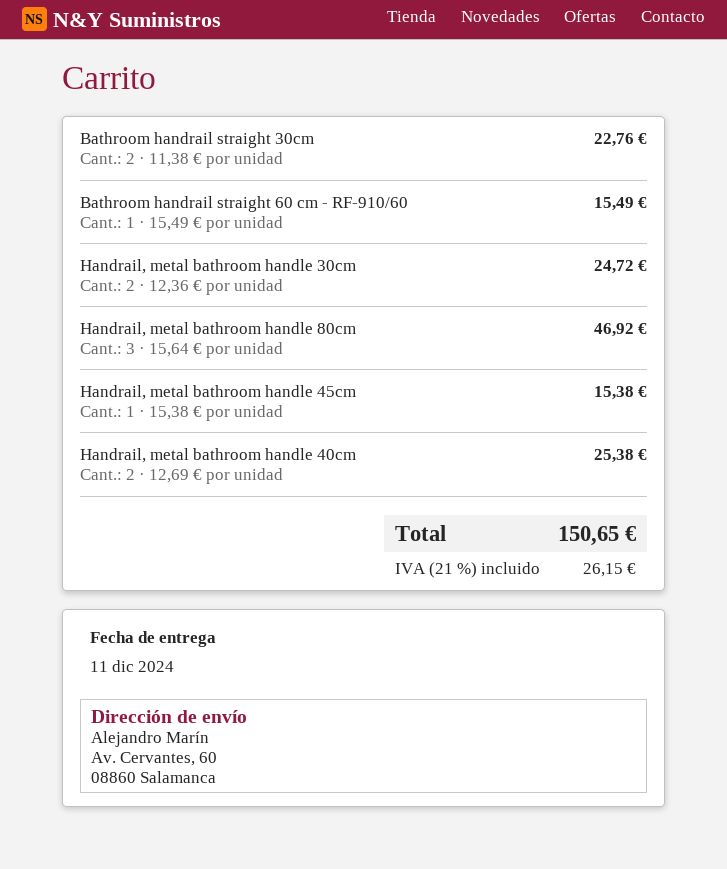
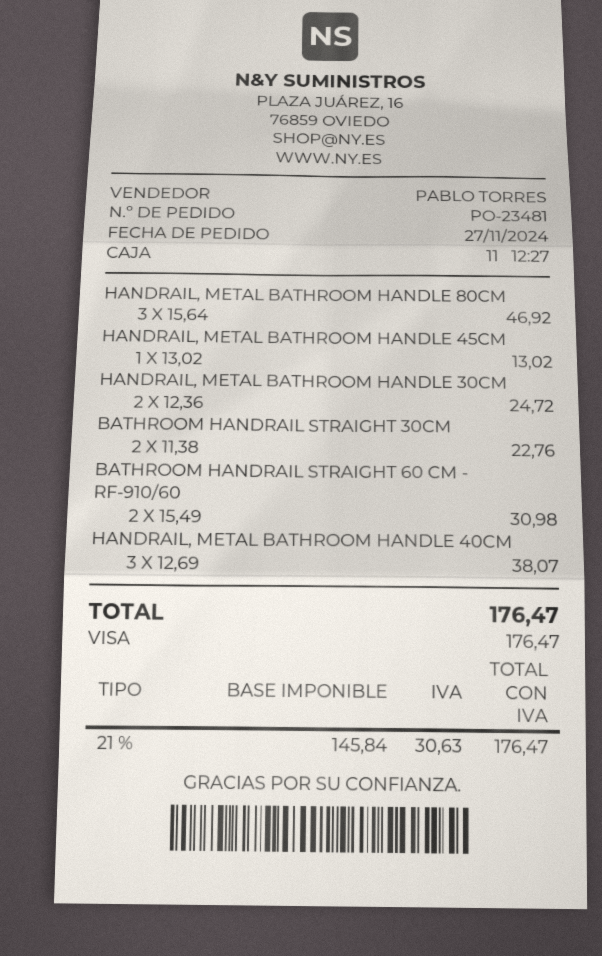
Bathroom handrail straight 60 cm - RF-910/60: 1 x 15.49 = 15.49 -> 2 x 15.49 = 30.98
Handrail, metal bathroom handle 45cm: 1 x 15.38 = 15.38 -> 1 x 13.02 = 13.02
Handrail, metal bathroom handle 40cm: 2 x 12.69 = 25.38 -> 3 x 12.69 = 38.07
tax: 21% = 26.15 -> 21% = 30.63
total: 150.65 -> 176.47

